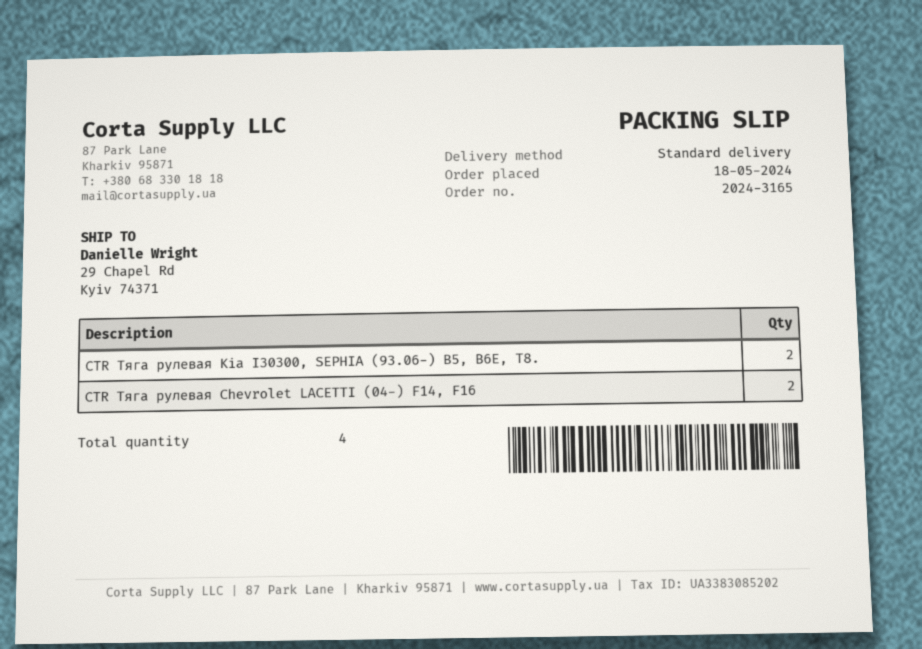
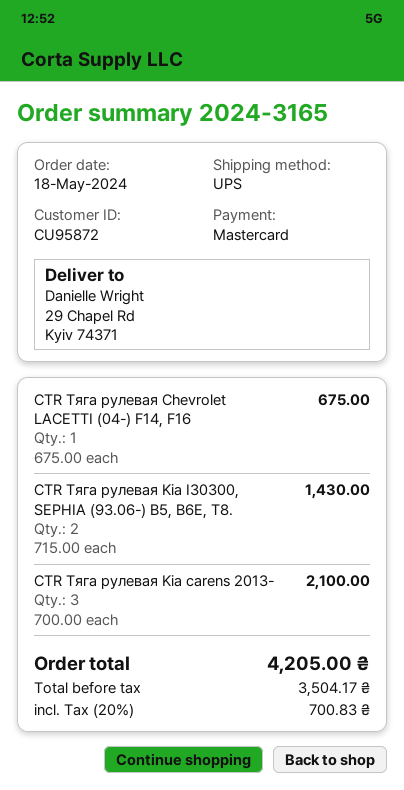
shipping method: standard -> UPS
CTR Тяга рулевая Chevrolet LACETTI (04-) F14, F16: 2 -> 1
CTR Тяга рулевая Kia carens 2013-: none -> 3

